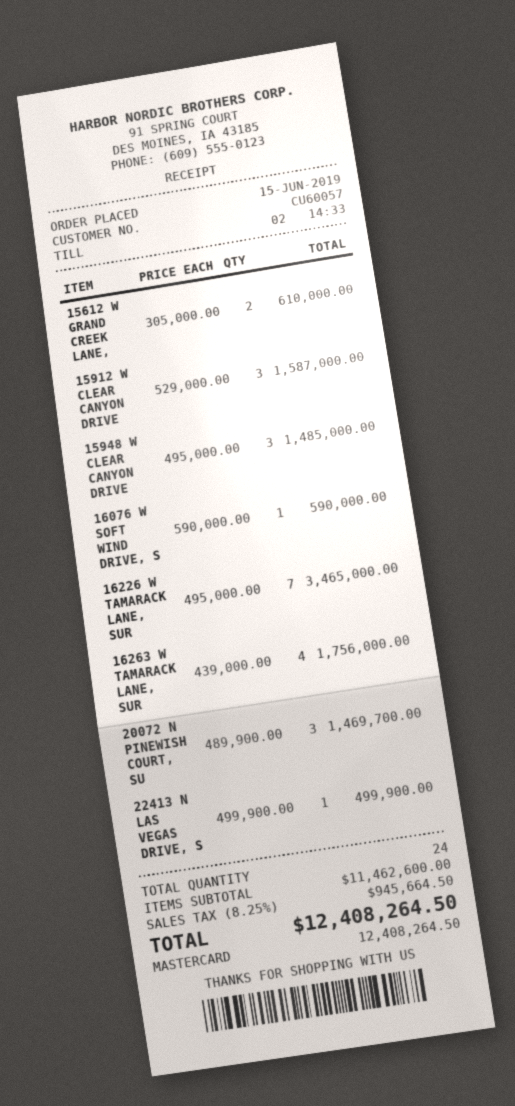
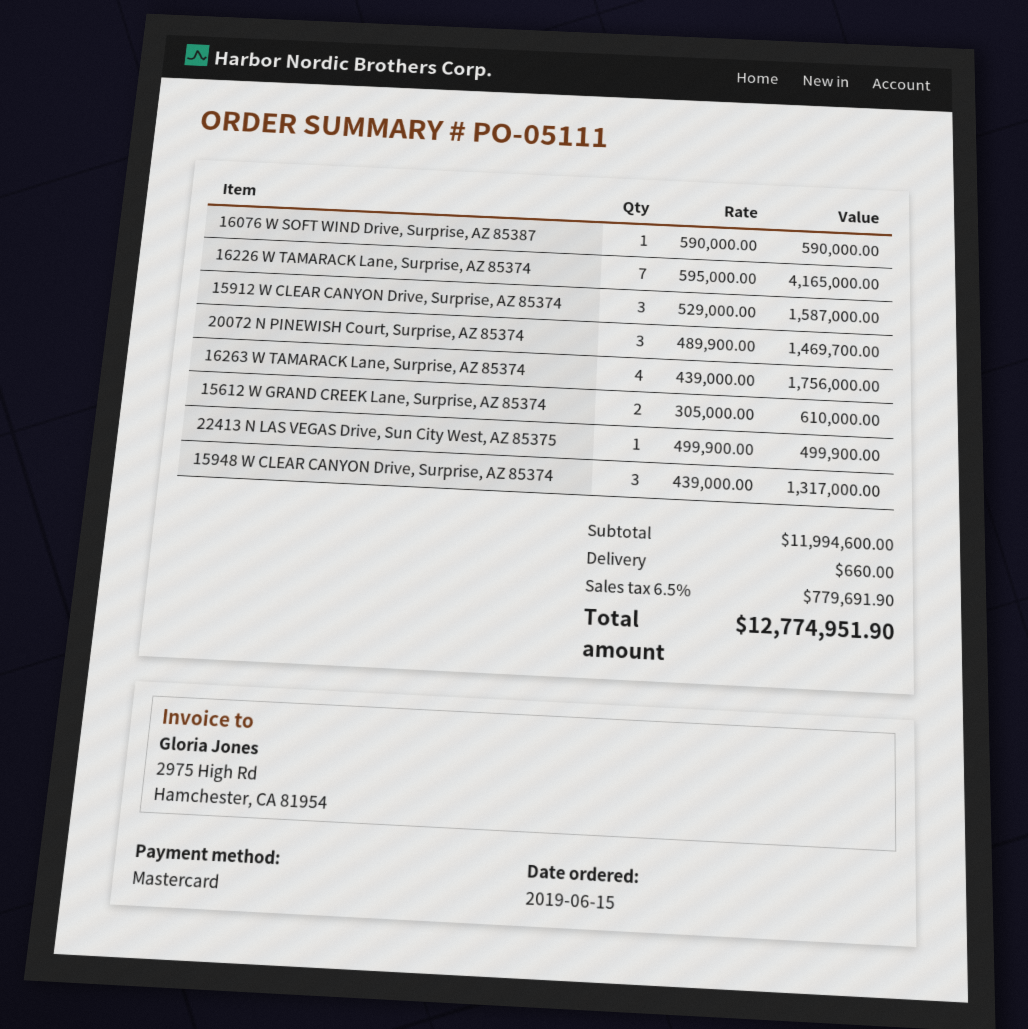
15948 W CLEAR CANYON DRIVE: 3 x 495000.00 = 1485000.00 -> 3 x 439000.00 = 1317000.00
16226 W TAMARACK LANE, SUR: 7 x 495000.00 = 3465000.00 -> 7 x 595000.00 = 4165000.00
subtotal: 11462600.00 -> 11994600.00
shipping: none -> 660.00
tax: 8.25% = 945664.50 -> 6.5% = 779691.90
total: 12408264.50 -> 12774951.90

